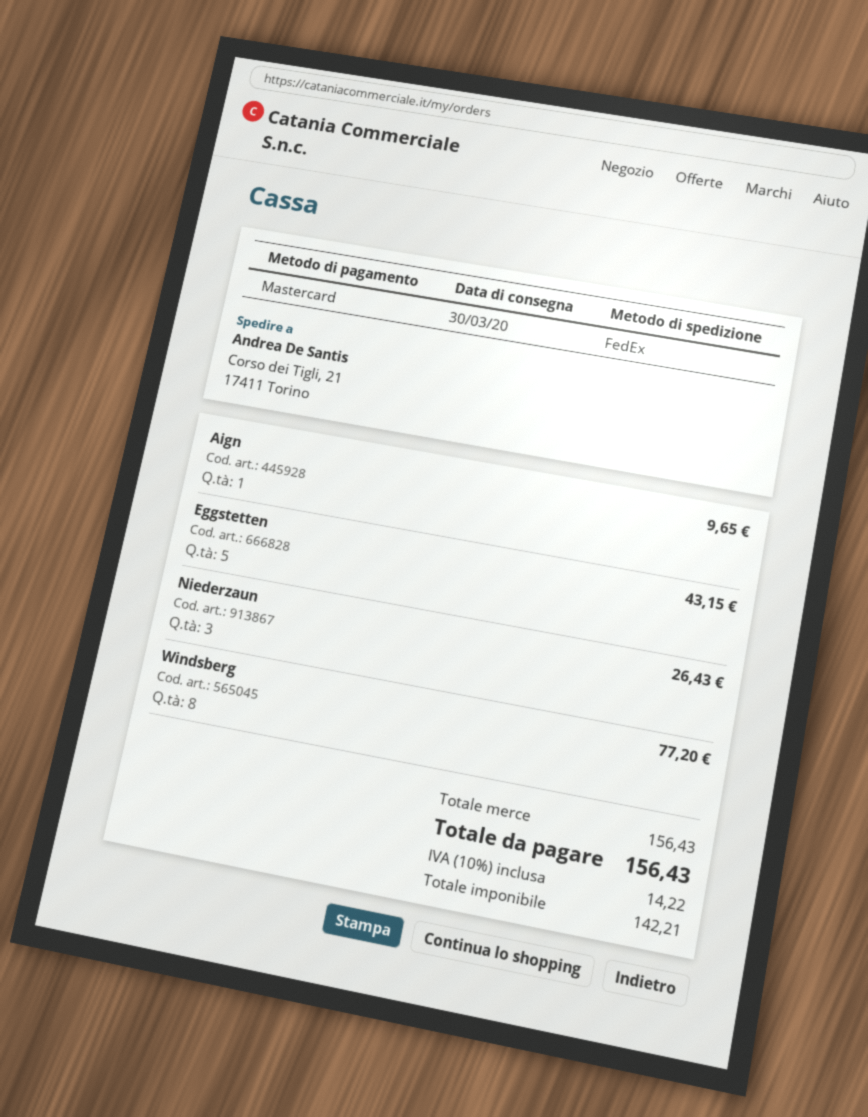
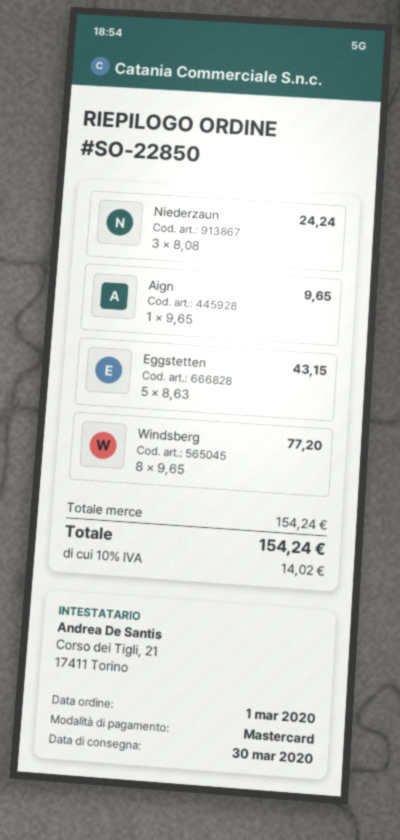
Niederzaun: 3 for 26.43 -> 3 for 24.24
subtotal: 156.43 -> 154.24
tax: 10% = 14.22 -> 10% = 14.02
total: 156.43 -> 154.24

